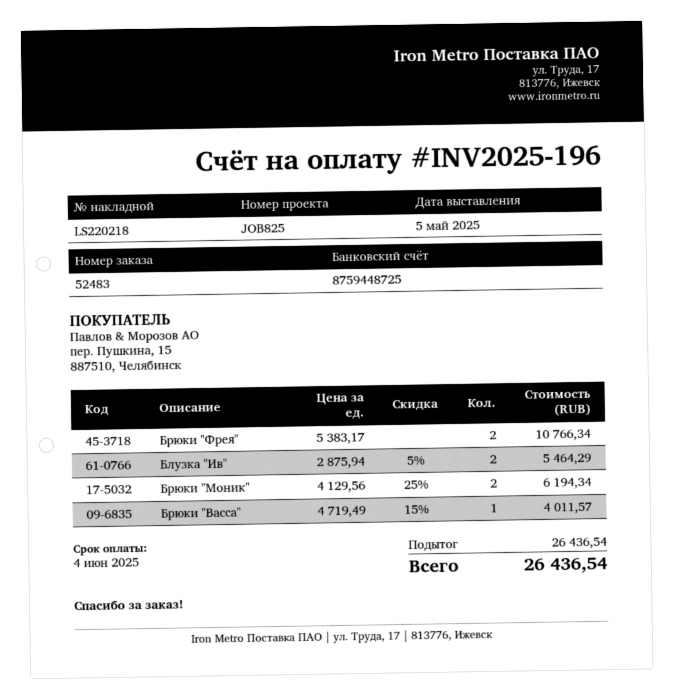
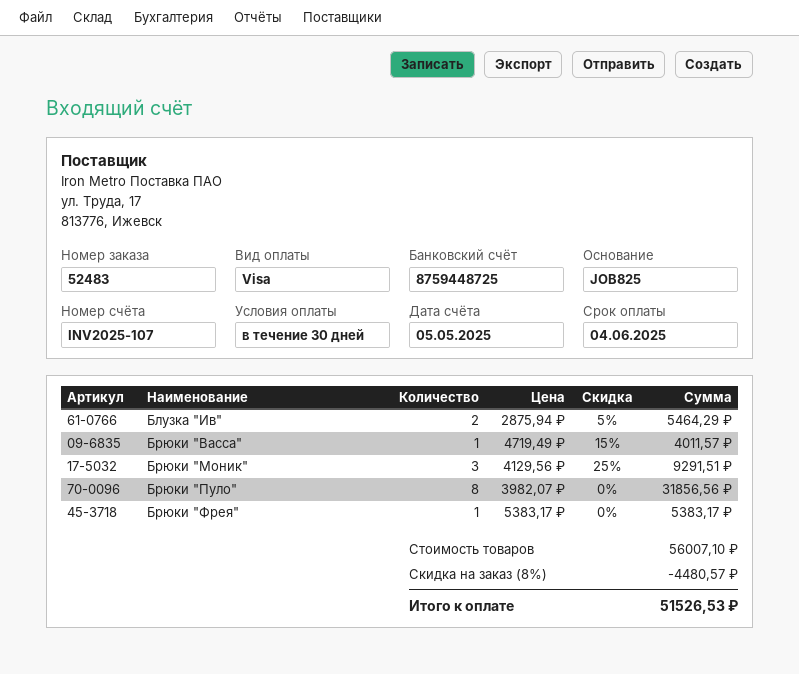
invoice number: INV2025-196 -> INV2025-107
Брюки "Фрея": 2 x 5383.17 = 10766.34 -> 1 x 5383.17 = 5383.17
Брюки "Моник": 2 x 4129.56 - 25% = 6194.34 -> 3 x 4129.56 - 25% = 9291.51
Брюки "Пуло": none -> 8 x 3982.07 = 31856.56
subtotal: 26436.54 -> 56007.10
discount: none -> 8% = 4480.57
total: 26436.54 -> 51526.53

